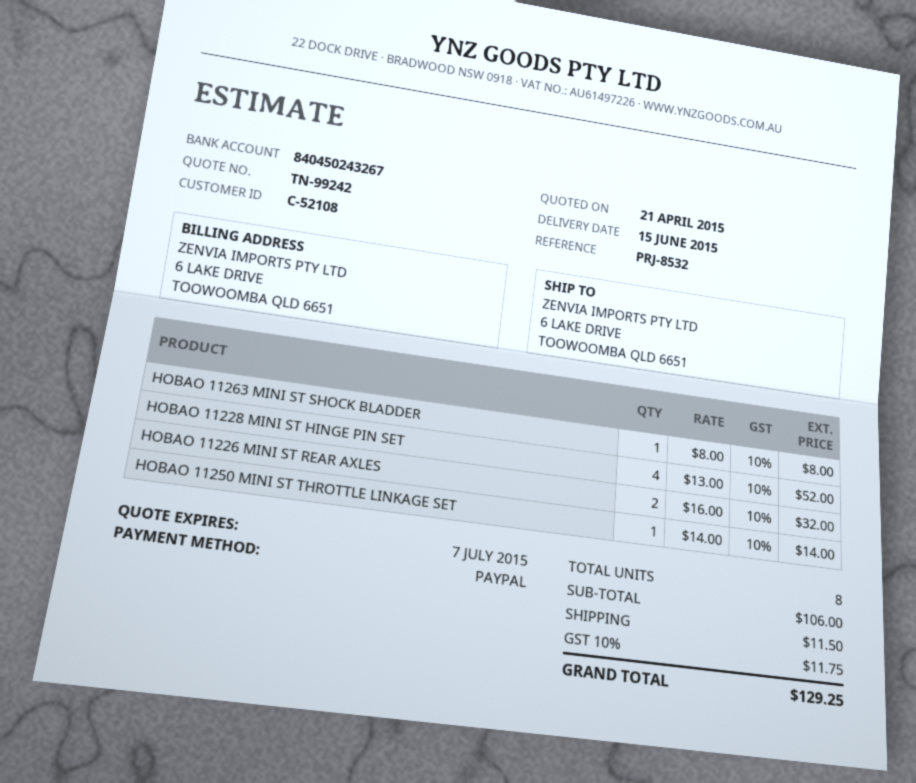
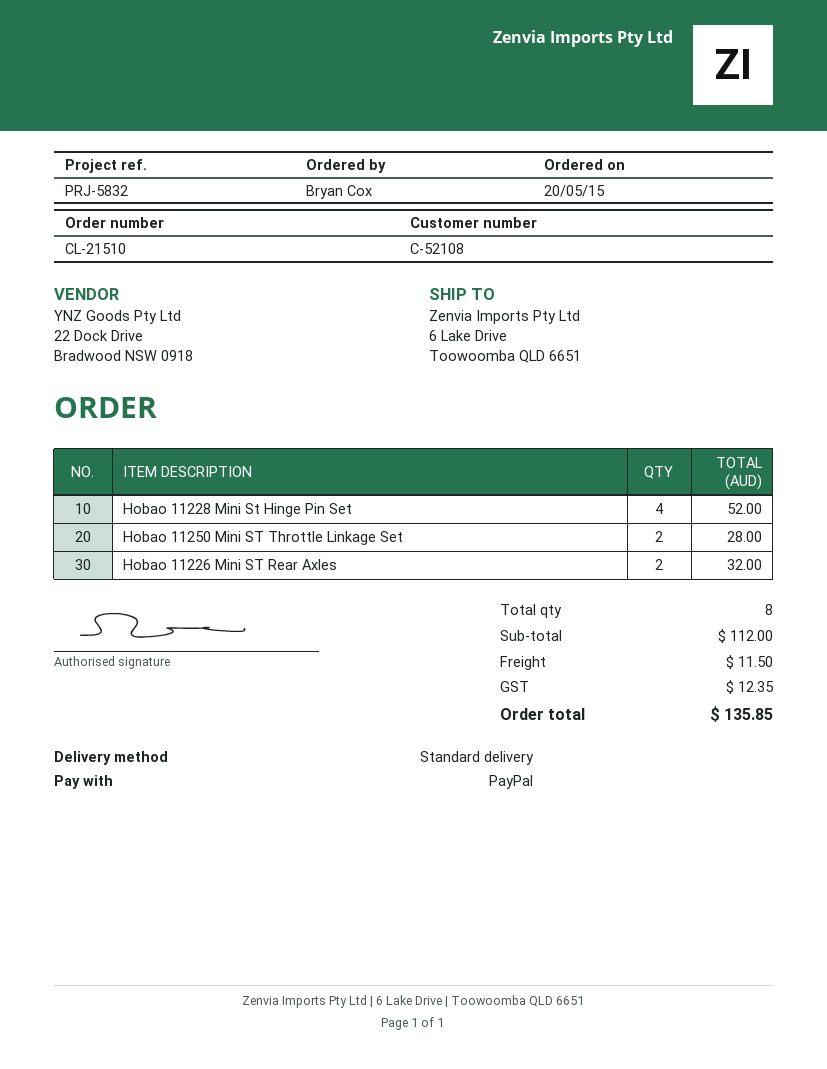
reference: PRJ-8532 -> PRJ-5832
HOBAO 11263 MINI ST SHOCK BLADDER: 1 for 8.00 -> none
HOBAO 11250 MINI ST THROTTLE LINKAGE SET: 1 for 14.00 -> 2 for 28.00
subtotal: 106.00 -> 112.00
tax: 11.75 -> 12.35
total: 129.25 -> 135.85

